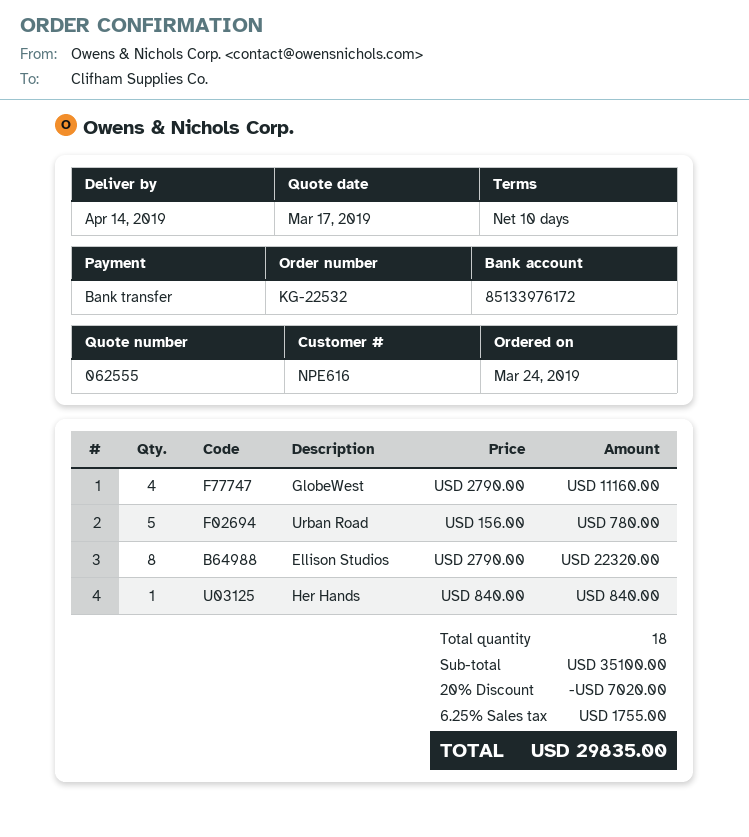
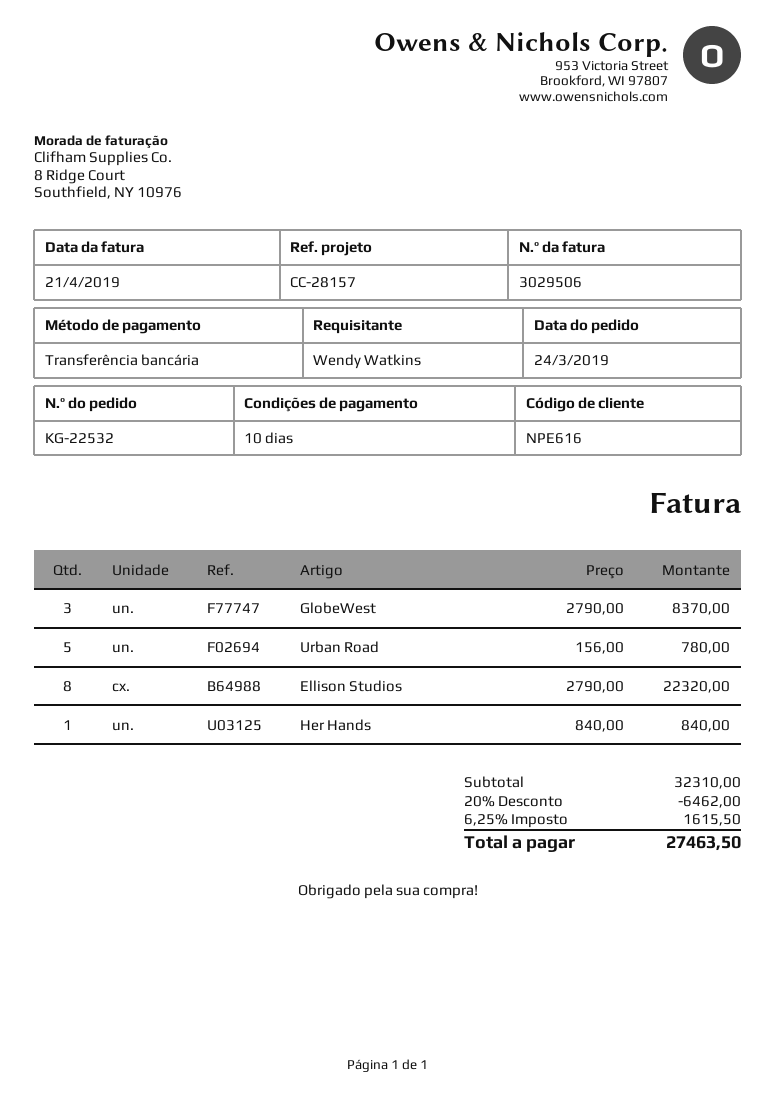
GlobeWest: 4 x 2790.00 = 11160.00 -> 3 x 2790.00 = 8370.00
subtotal: 35100.00 -> 32310.00
discount: 20% = 7020.00 -> 20% = 6462.00
tax: 6.25% = 1755.00 -> 6.25% = 1615.50
total: 29835.00 -> 27463.50

